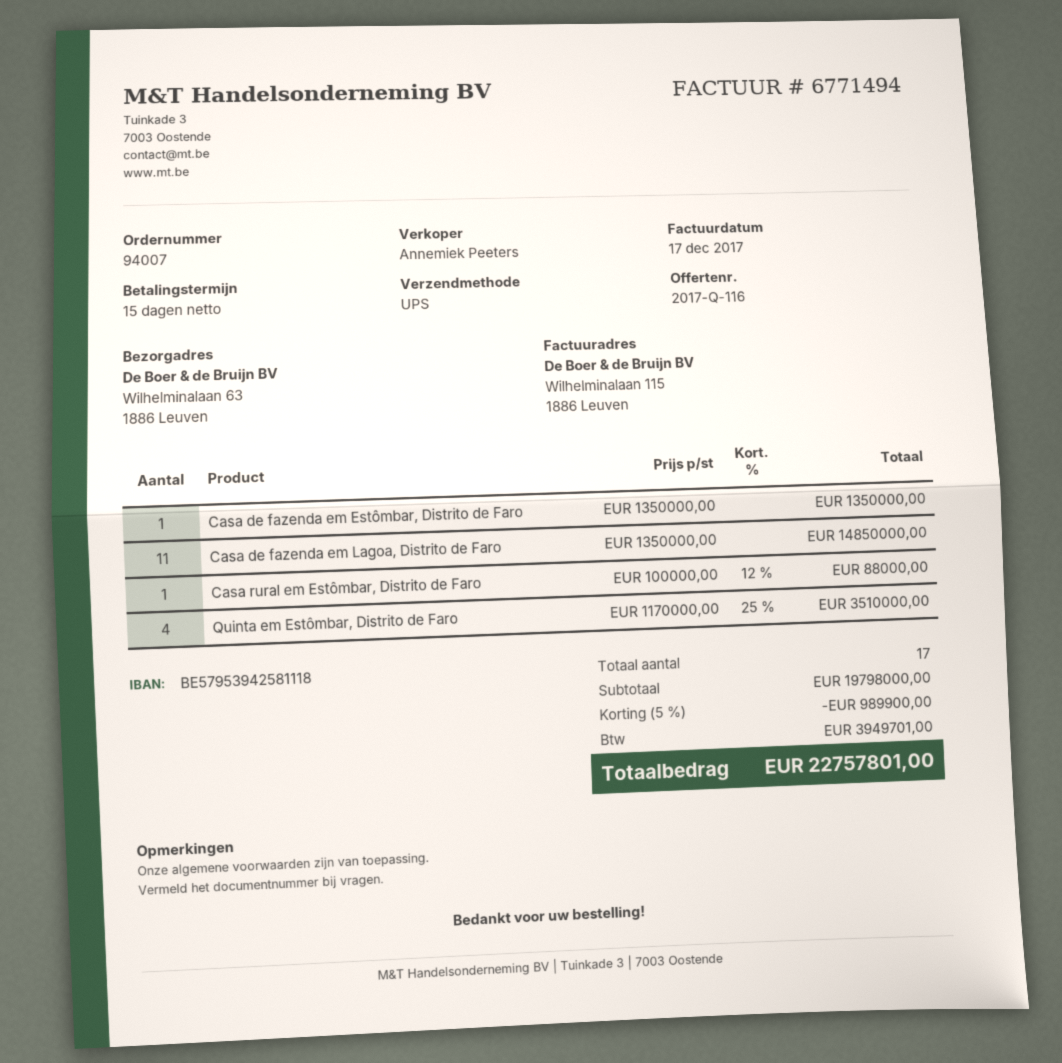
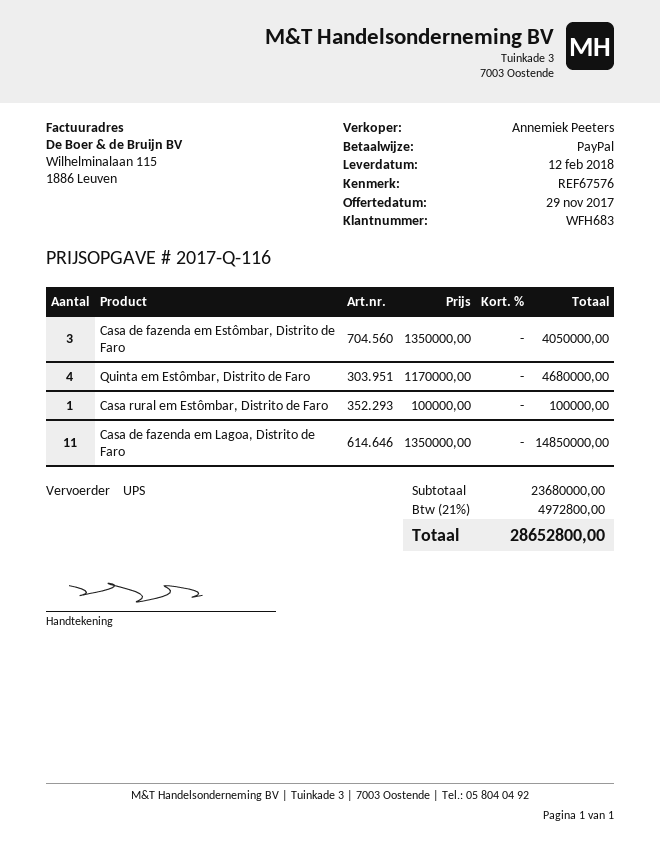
Casa de fazenda em Estômbar, Distrito de Faro: 1 x 1350000.00 = 1350000.00 -> 3 x 1350000.00 = 4050000.00
Casa rural em Estômbar, Distrito de Faro: 1 x 100000.00 - 12% = 88000.00 -> 1 x 100000.00 = 100000.00
Quinta em Estômbar, Distrito de Faro: 4 x 1170000.00 - 25% = 3510000.00 -> 4 x 1170000.00 = 4680000.00
subtotal: 19798000.00 -> 23680000.00
discount: 5% = 989900.00 -> none
tax: 3949701.00 -> 4972800.00
total: 22757801.00 -> 28652800.00

